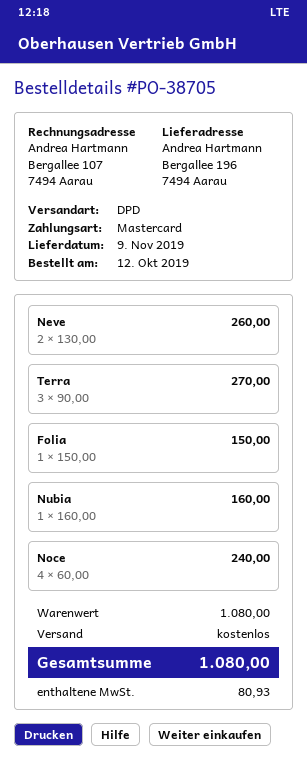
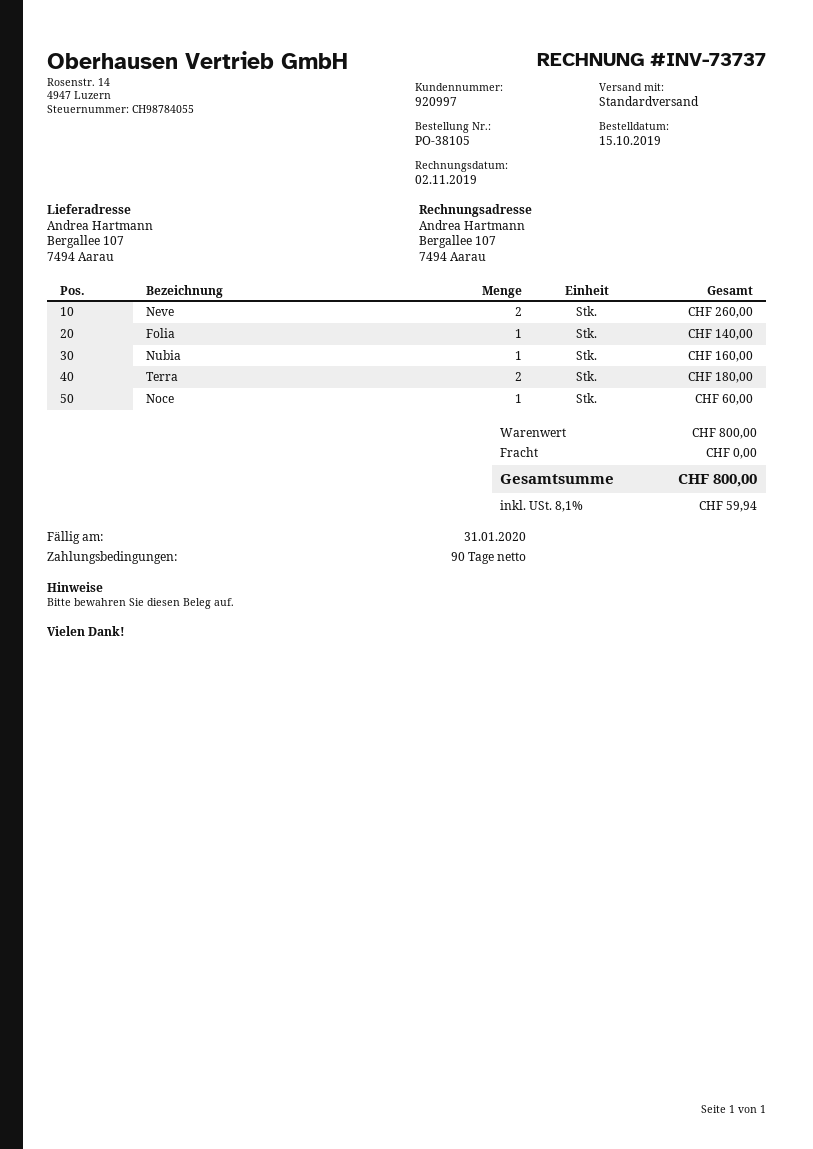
order number: PO-38705 -> PO-38105
order date: 2019-10-12 -> 2019-10-15
shipping method: DPD -> standard
ship to: Bergallee 196, 7494 Aarau -> Bergallee 107, 7494 Aarau
Terra: 3 for 270.00 -> 2 for 180.00
Folia: 1 for 150.00 -> 1 for 140.00
Noce: 4 for 240.00 -> 1 for 60.00
subtotal: 1080.00 -> 800.00
tax: 80.93 -> 59.94
total: 1080.00 -> 800.00

